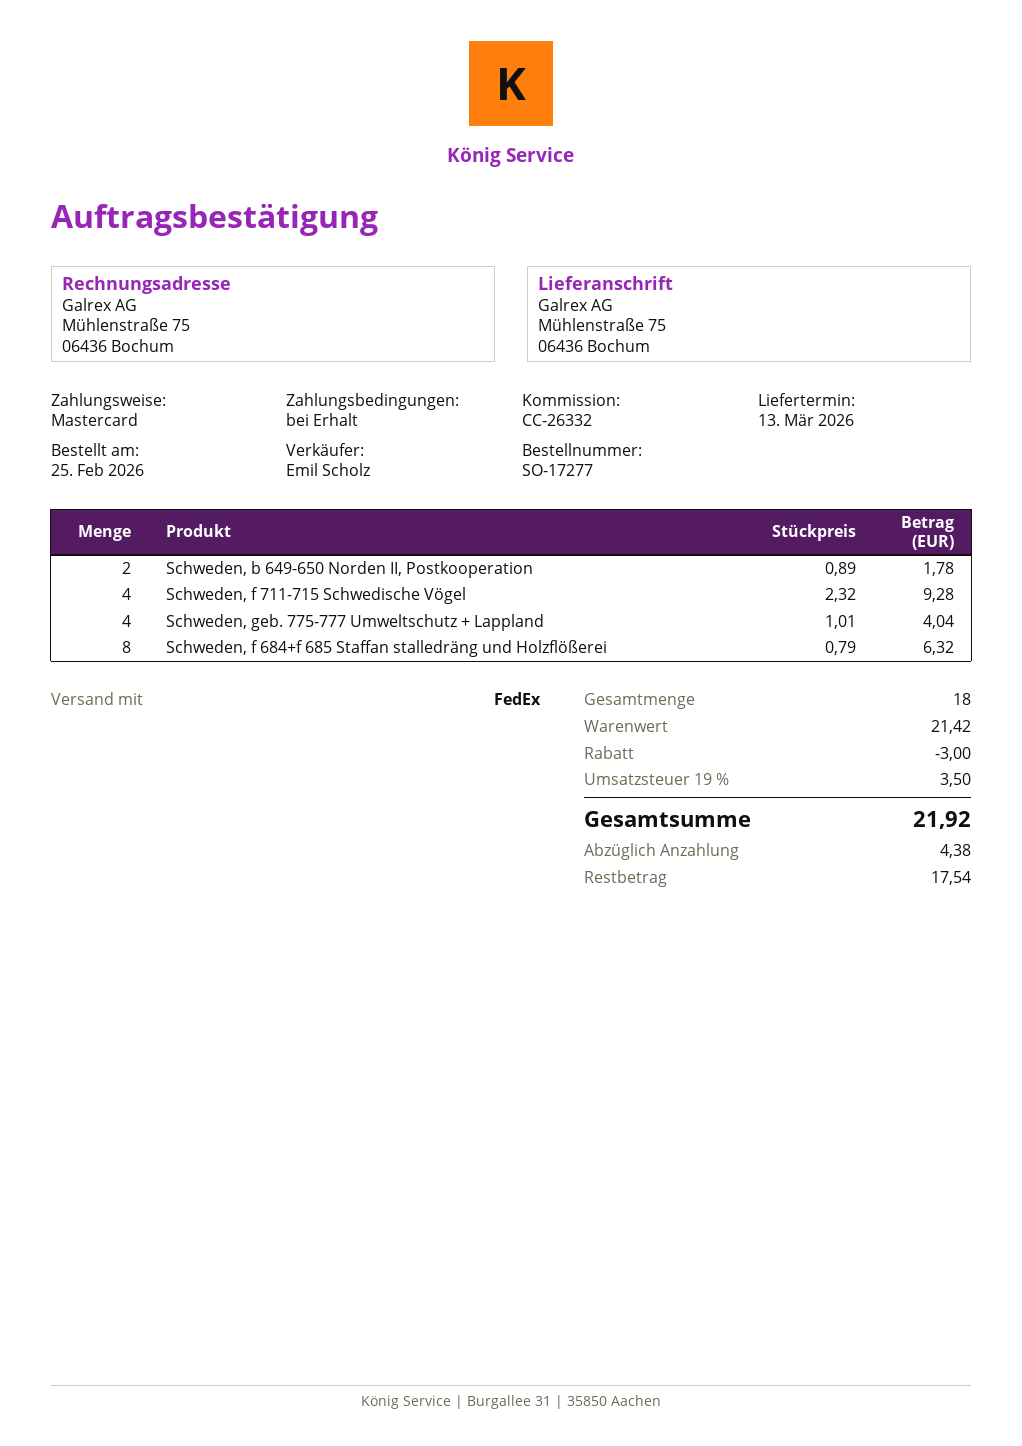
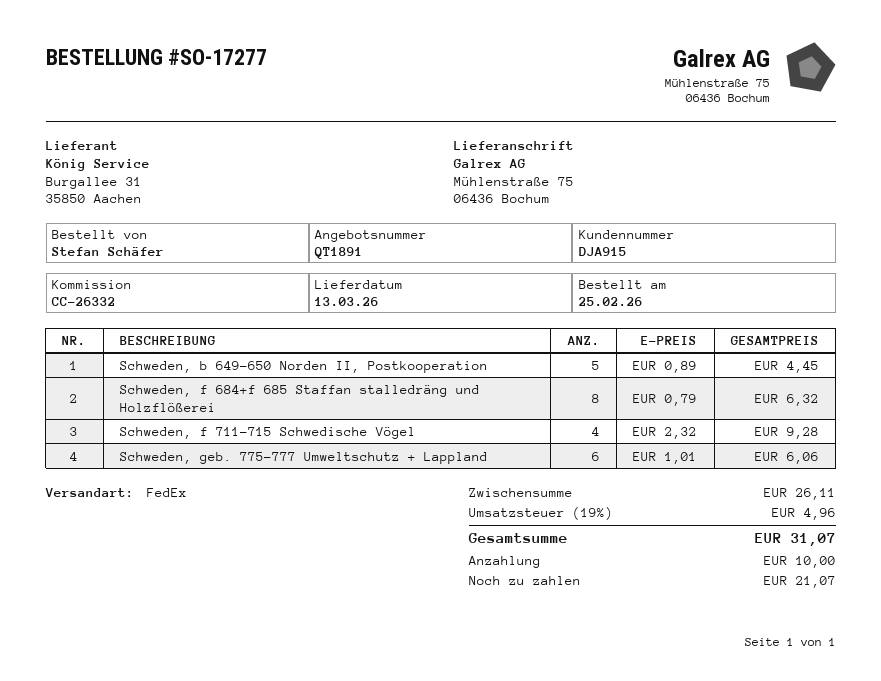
Schweden, b 649-650 Norden II, Postkooperation: 2 x 0.89 = 1.78 -> 5 x 0.89 = 4.45
Schweden, geb. 775-777 Umweltschutz + Lappland: 4 x 1.01 = 4.04 -> 6 x 1.01 = 6.06
subtotal: 21.42 -> 26.11
discount: 3.00 -> none
tax: 19% = 3.50 -> 19% = 4.96
total: 21.92 -> 31.07
deposit: 4.38 -> 10.00
balance: 17.54 -> 21.07

